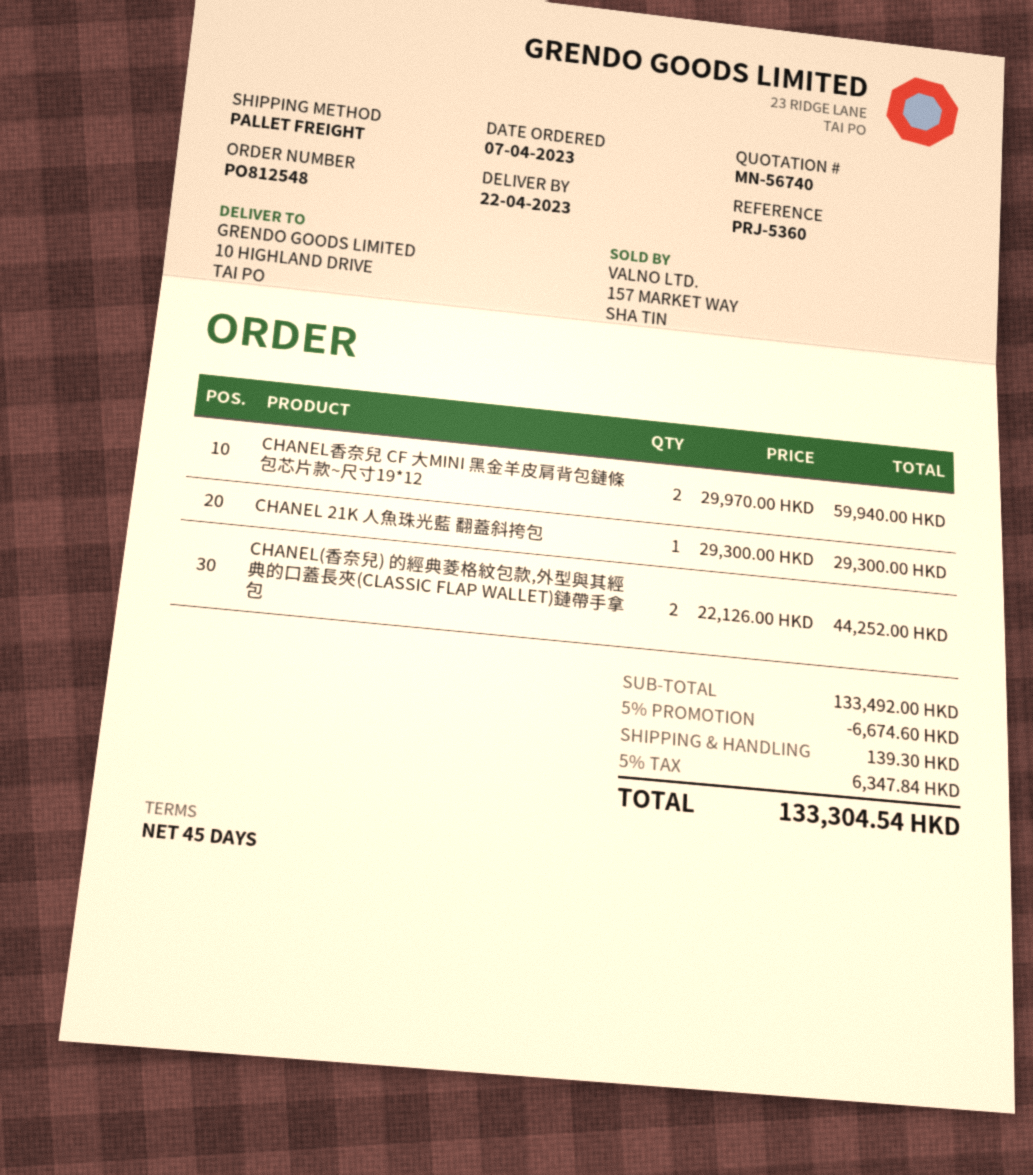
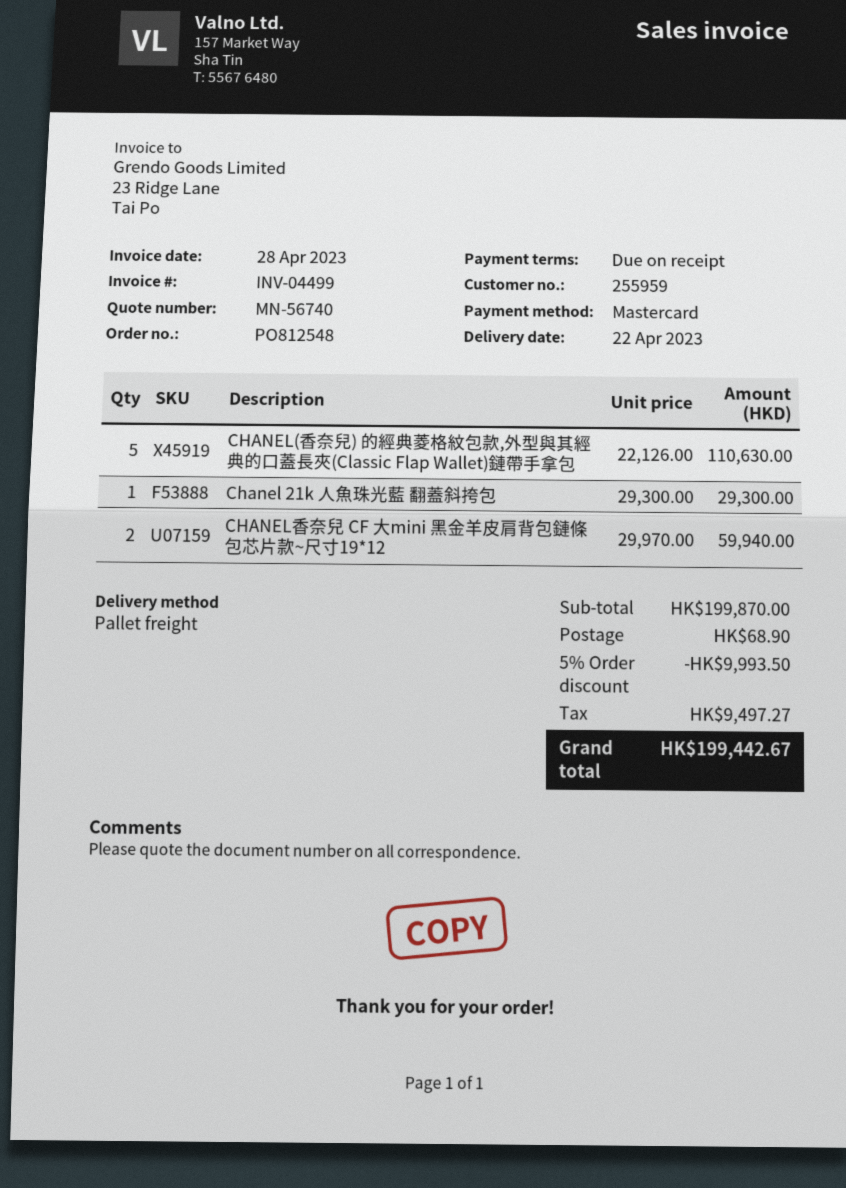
payment terms: 45 days -> on receipt
CHANEL(香奈兒) 的經典菱格紋包款,外型與其經典的口蓋長夾(CLASSIC FLAP WALLET)鏈帶手拿包: 2 x 22126.00 = 44252.00 -> 5 x 22126.00 = 110630.00
subtotal: 133492.00 -> 199870.00
discount: 5% = 6674.60 -> 5% = 9993.50
shipping: 139.30 -> 68.90
tax: 6347.84 -> 9497.27
total: 133304.54 -> 199442.67

